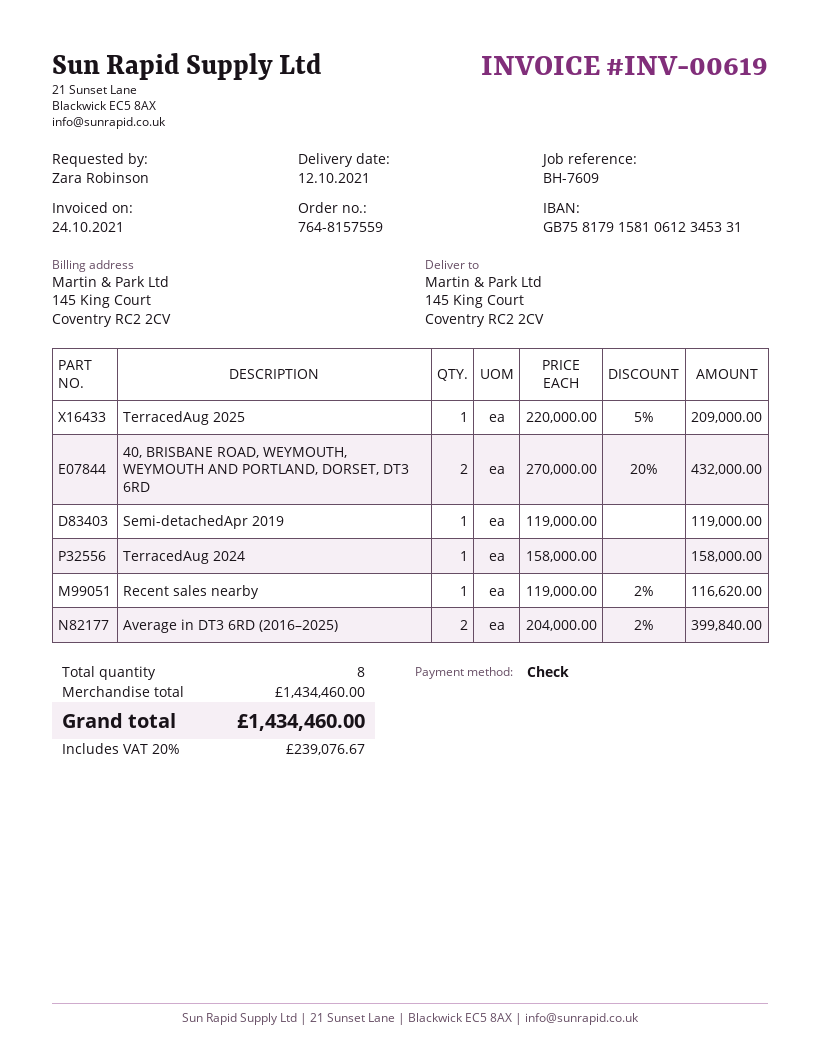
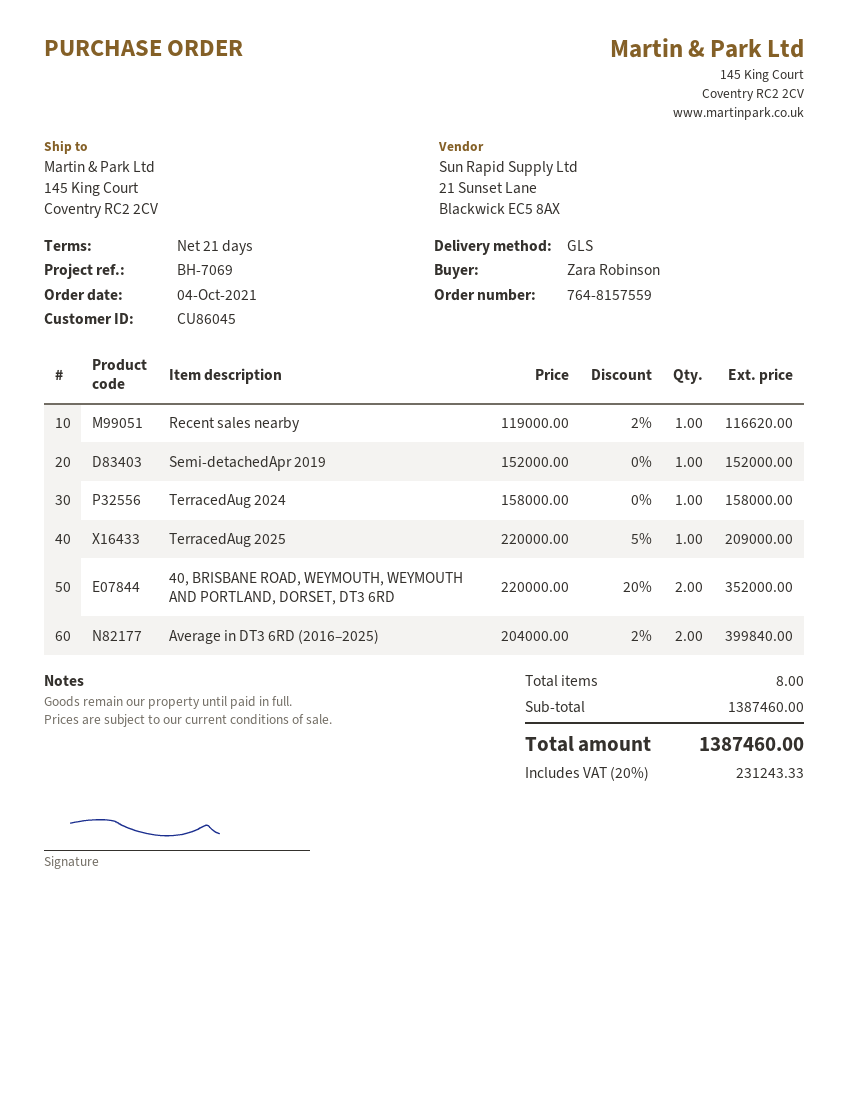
reference: BH-7609 -> BH-7069
40, BRISBANE ROAD, WEYMOUTH, WEYMOUTH AND PORTLAND, DORSET, DT3 6RD: 2 x 270000.00 - 20% = 432000.00 -> 2 x 220000.00 - 20% = 352000.00
Semi-detachedApr 2019: 1 x 119000.00 = 119000.00 -> 1 x 152000.00 = 152000.00
subtotal: 1434460.00 -> 1387460.00
tax: 20% = 239076.67 -> 20% = 231243.33
total: 1434460.00 -> 1387460.00

